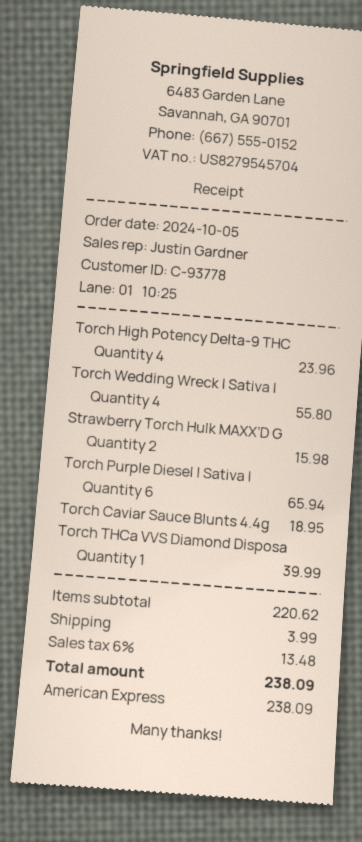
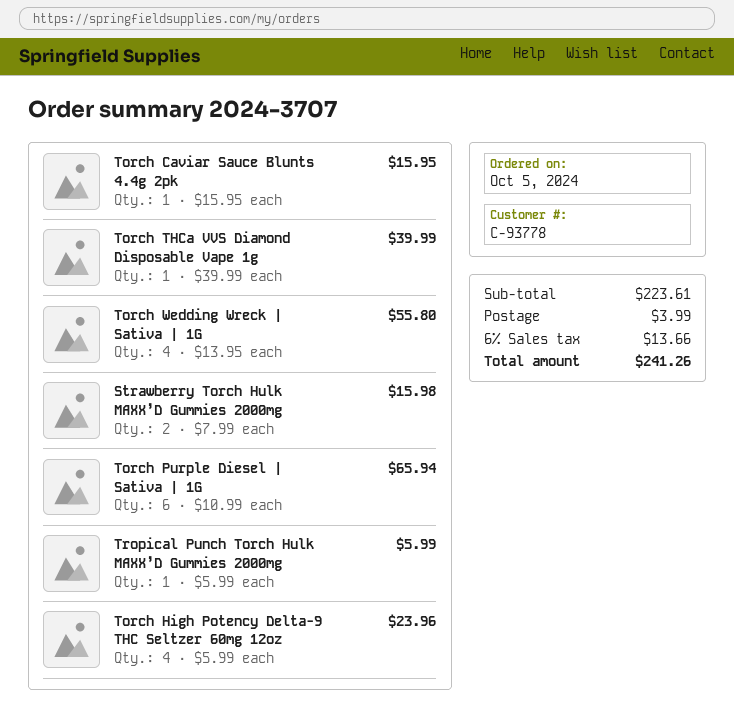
Torch Caviar Sauce Blunts 4.4g: 1 for 18.95 -> 1 for 15.95
Tropical Punch Torch Hulk MAXX’D Gummies 2000mg: none -> 1 for 5.99
subtotal: 220.62 -> 223.61
tax: 6% = 13.48 -> 6% = 13.66
total: 238.09 -> 241.26

